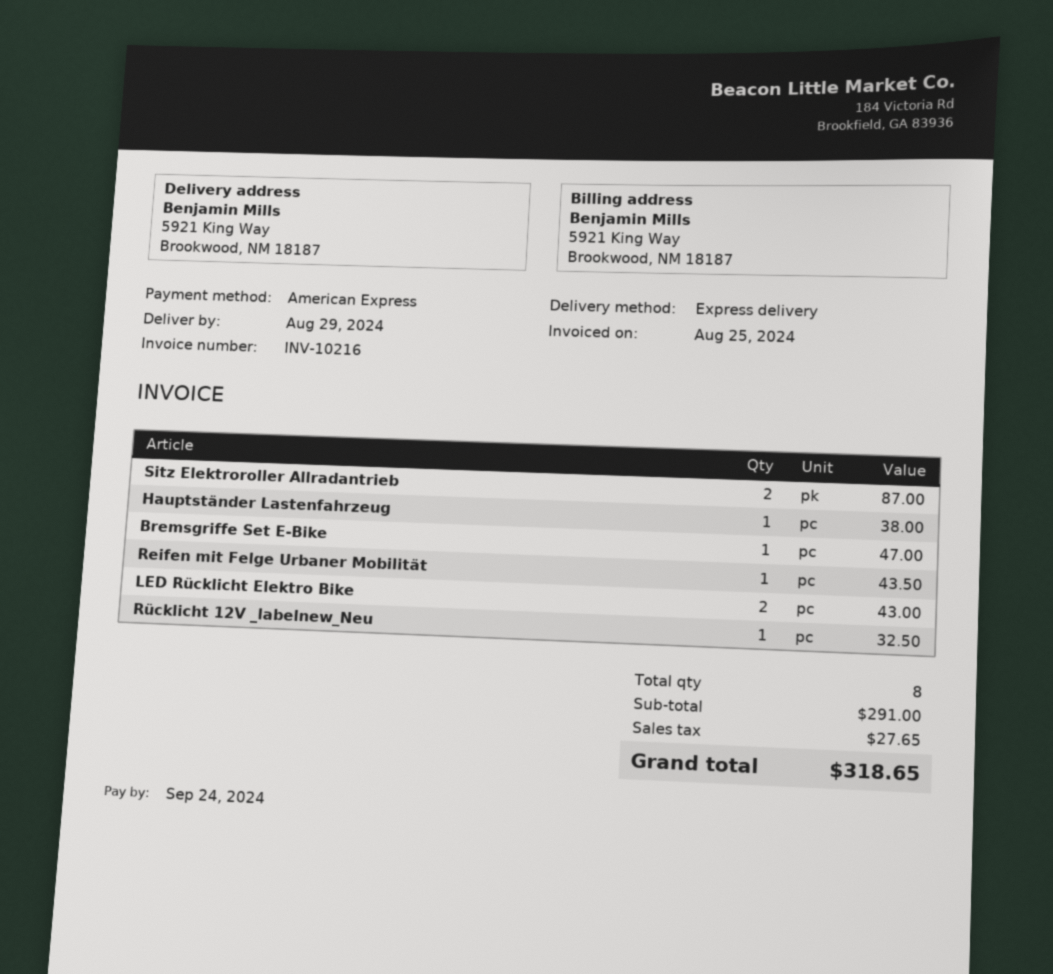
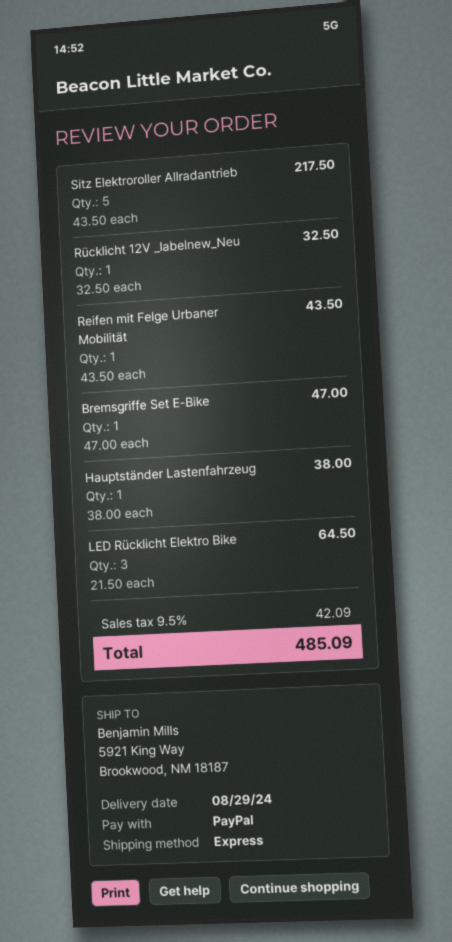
payment method: American Express -> PayPal
Sitz Elektroroller Allradantrieb: 2 for 87.00 -> 5 for 217.50
LED Rücklicht Elektro Bike: 2 for 43.00 -> 3 for 64.50
tax: 27.65 -> 42.09
total: 318.65 -> 485.09

